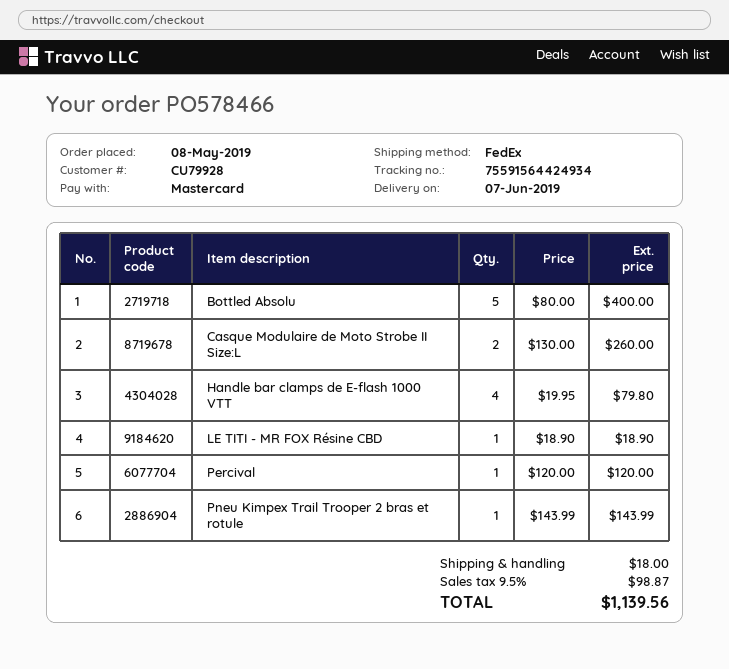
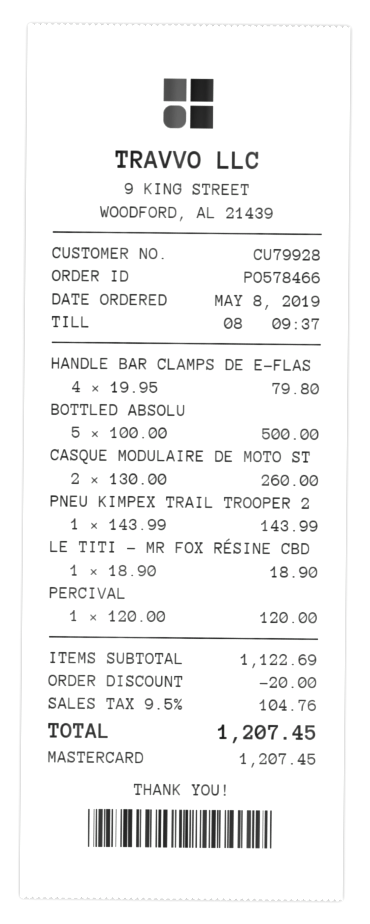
Bottled Absolu: 5 x 80.00 = 400.00 -> 5 x 100.00 = 500.00
discount: none -> 20.00
shipping: 18.00 -> none
tax: 9.5% = 98.87 -> 9.5% = 104.76
total: 1139.56 -> 1207.45

